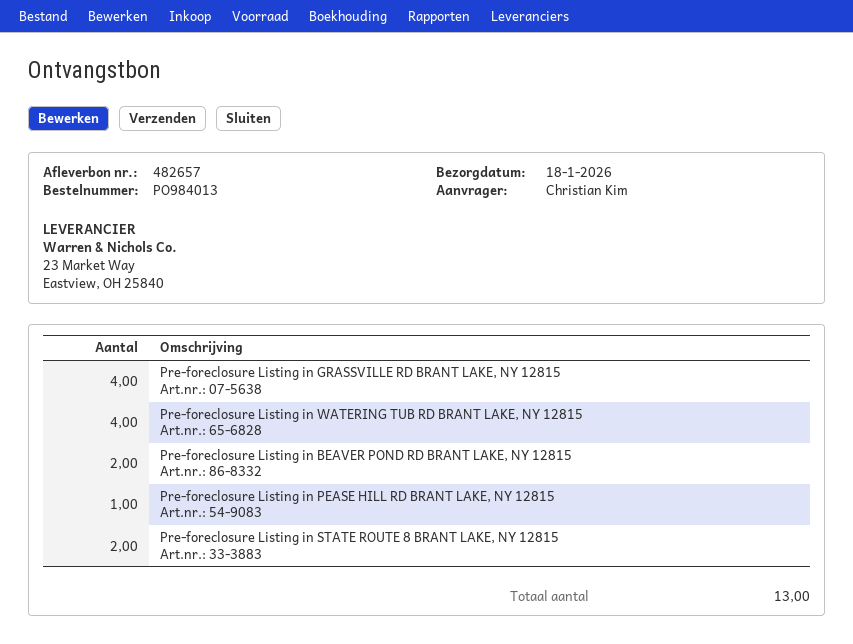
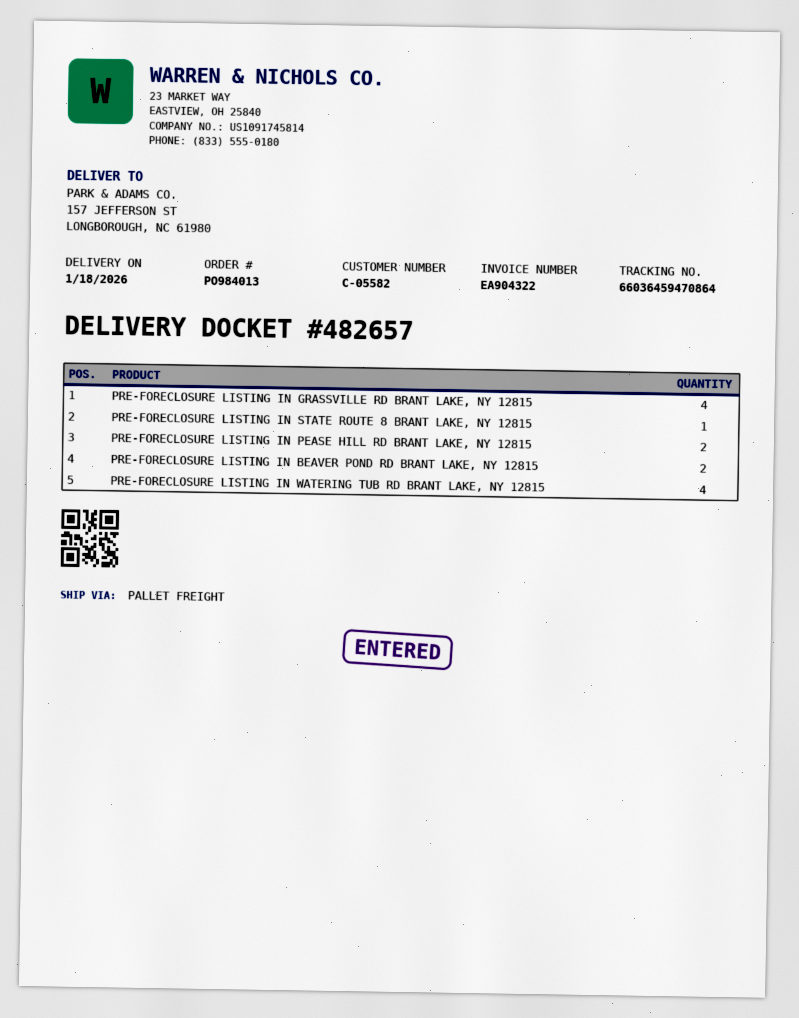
Pre-foreclosure Listing in PEASE HILL RD BRANT LAKE, NY 12815: 1 -> 2
Pre-foreclosure Listing in STATE ROUTE 8 BRANT LAKE, NY 12815: 2 -> 1

